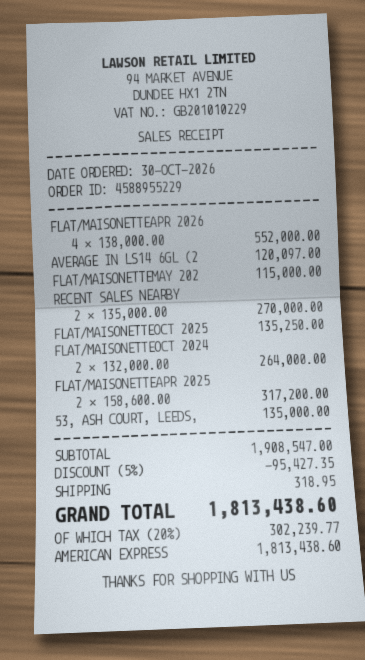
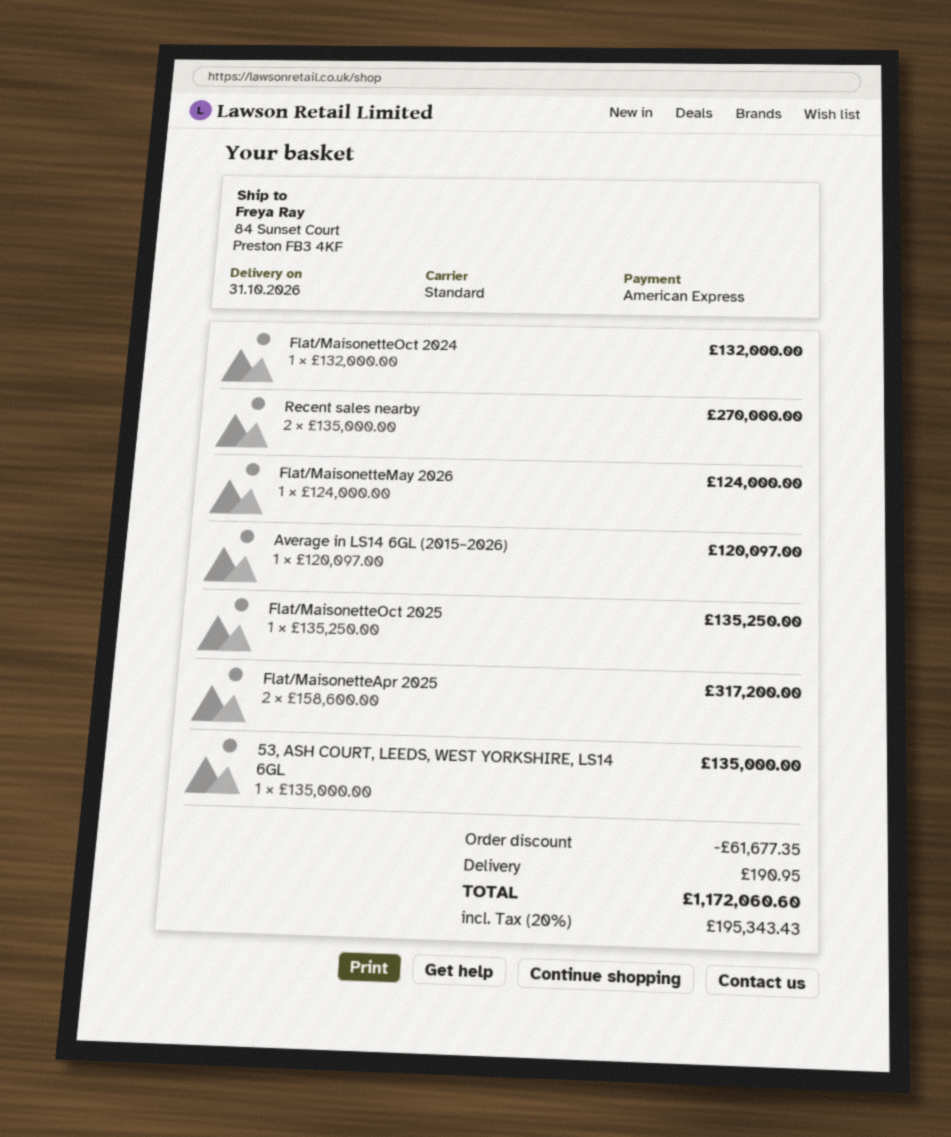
FLAT/MAISONETTEAPR 2026: 4 x 138000.00 = 552000.00 -> none
FLAT/MAISONETTEMAY 202: 1 x 115000.00 = 115000.00 -> 1 x 124000.00 = 124000.00
FLAT/MAISONETTEOCT 2024: 2 x 132000.00 = 264000.00 -> 1 x 132000.00 = 132000.00
discount: 95427.35 -> 61677.35
shipping: 318.95 -> 190.95
tax: 20% = 302239.77 -> 20% = 195343.43
total: 1813438.60 -> 1172060.60

